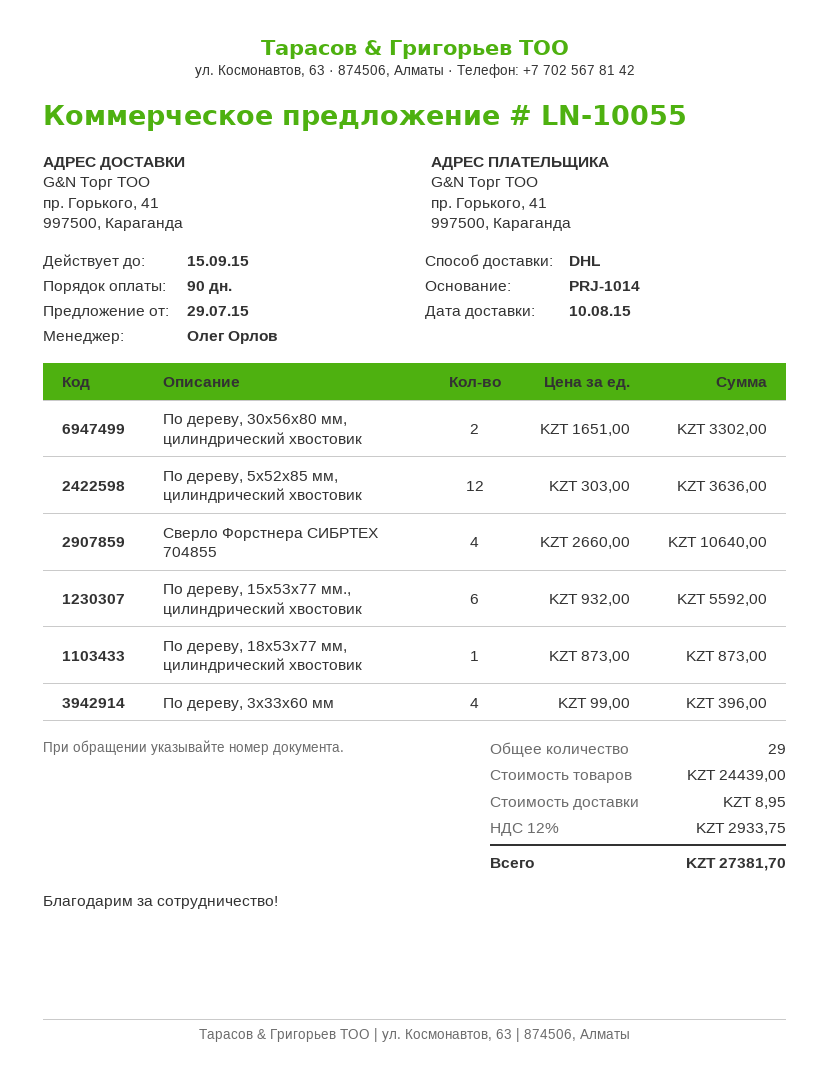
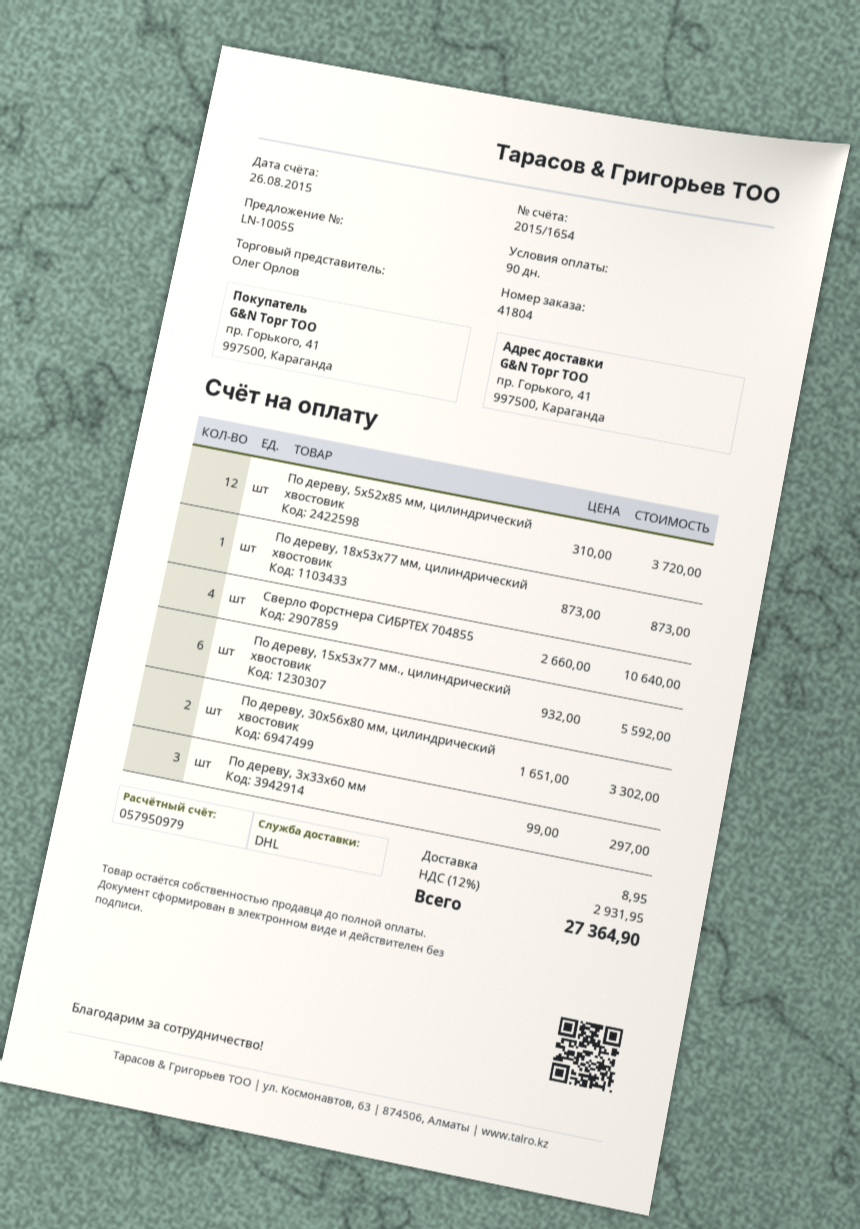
По дереву, 5x52x85 мм, цилиндрический хвостовик: 12 x 303.00 = 3636.00 -> 12 x 310.00 = 3720.00
По дереву, 3x33x60 мм: 4 x 99.00 = 396.00 -> 3 x 99.00 = 297.00
tax: 12% = 2933.75 -> 12% = 2931.95
total: 27381.70 -> 27364.90

